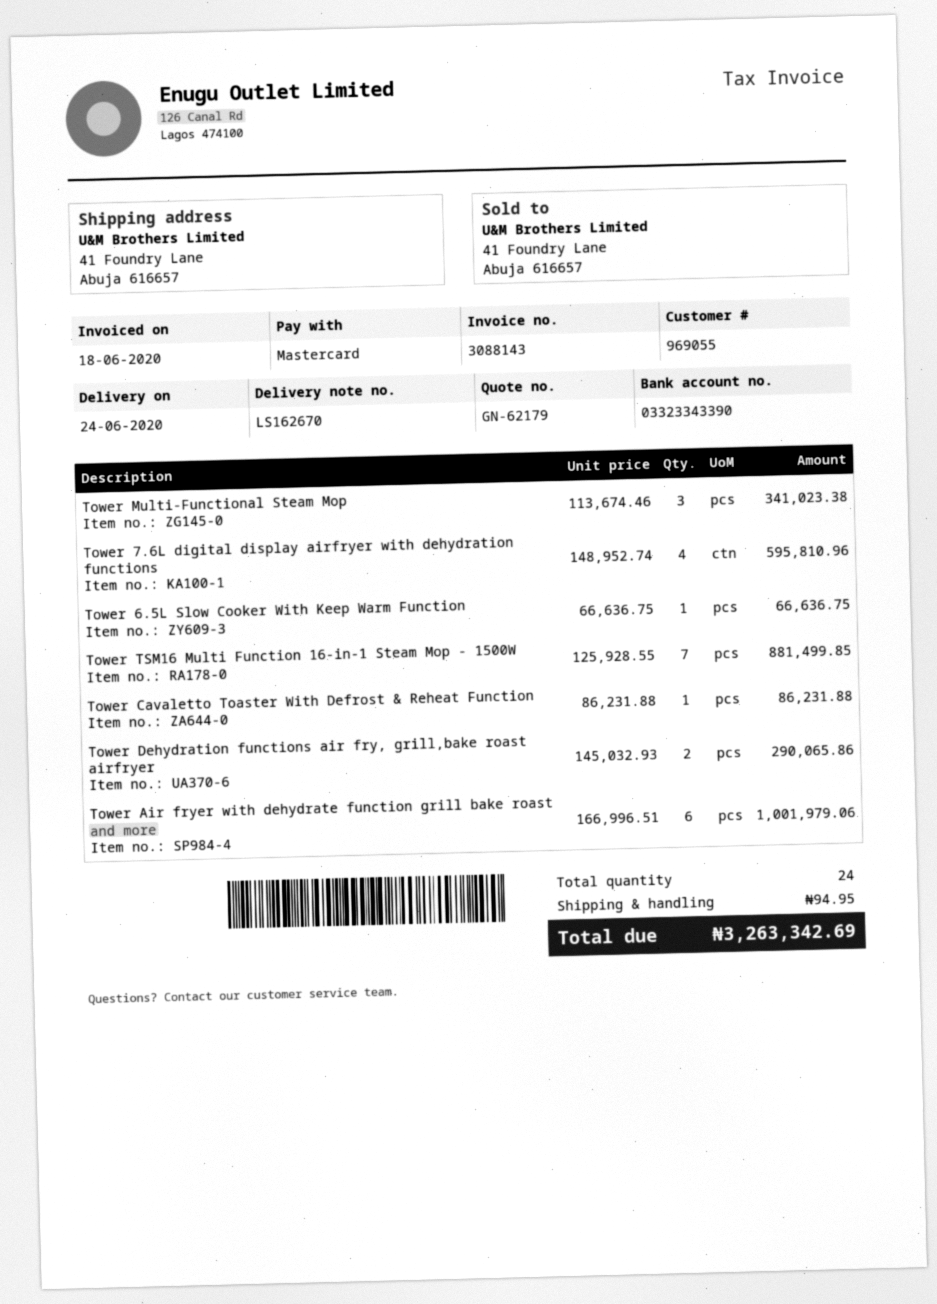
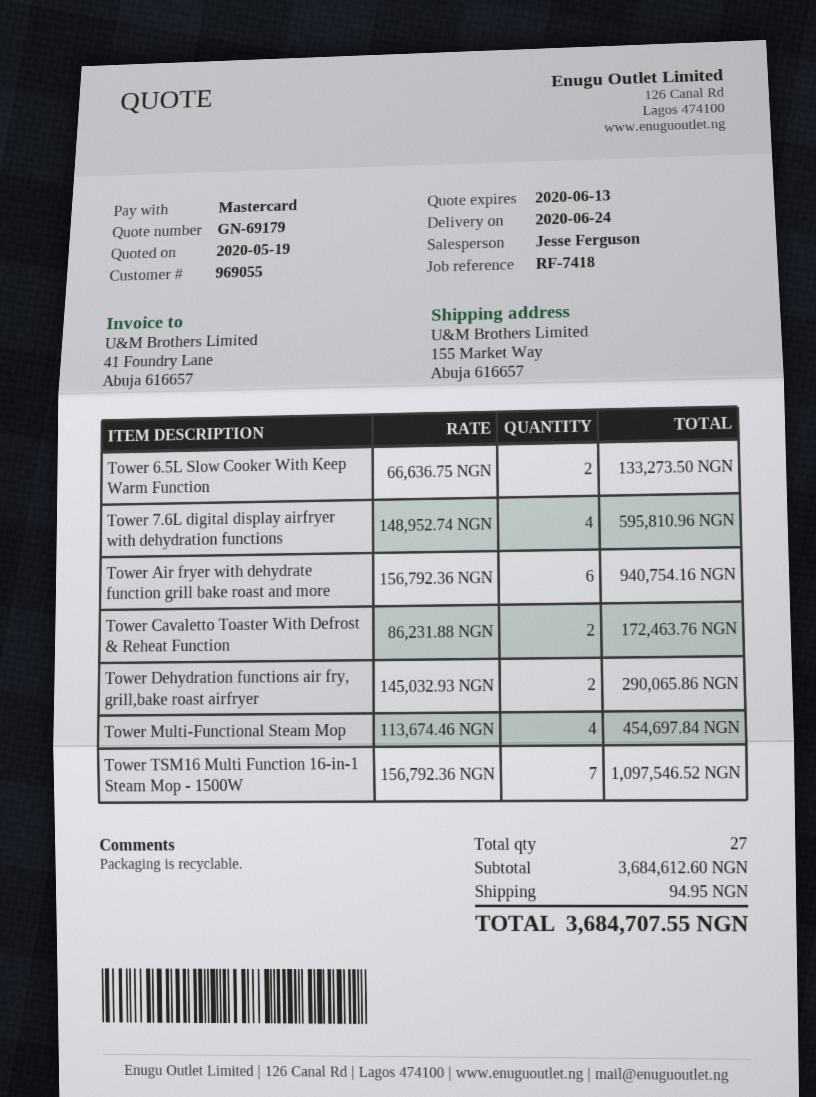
quote number: GN-62179 -> GN-69179
ship to: 41 Foundry Lane, Abuja 616657 -> 155 Market Way, Abuja 616657
Tower Multi-Functional Steam Mop: 3 x 113674.46 = 341023.38 -> 4 x 113674.46 = 454697.84
Tower 6.5L Slow Cooker With Keep Warm Function: 1 x 66636.75 = 66636.75 -> 2 x 66636.75 = 133273.50
Tower TSM16 Multi Function 16-in-1 Steam Mop - 1500W: 7 x 125928.55 = 881499.85 -> 7 x 156792.36 = 1097546.52
Tower Cavaletto Toaster With Defrost & Reheat Function: 1 x 86231.88 = 86231.88 -> 2 x 86231.88 = 172463.76
Tower Air fryer with dehydrate function grill bake roast and more: 6 x 166996.51 = 1001979.06 -> 6 x 156792.36 = 940754.16
total quantity: 24 -> 27
total: 3263342.69 -> 3684707.55

